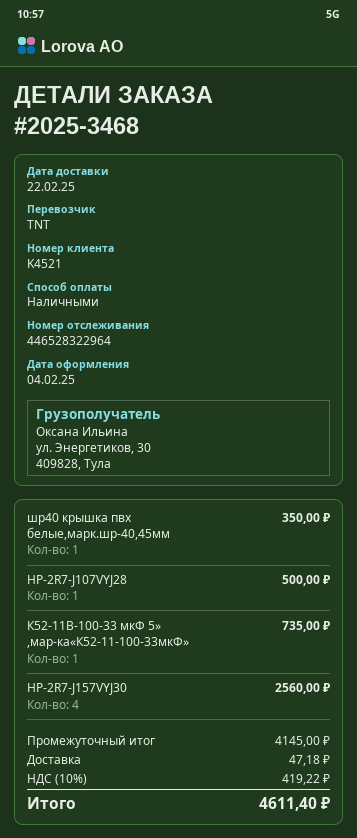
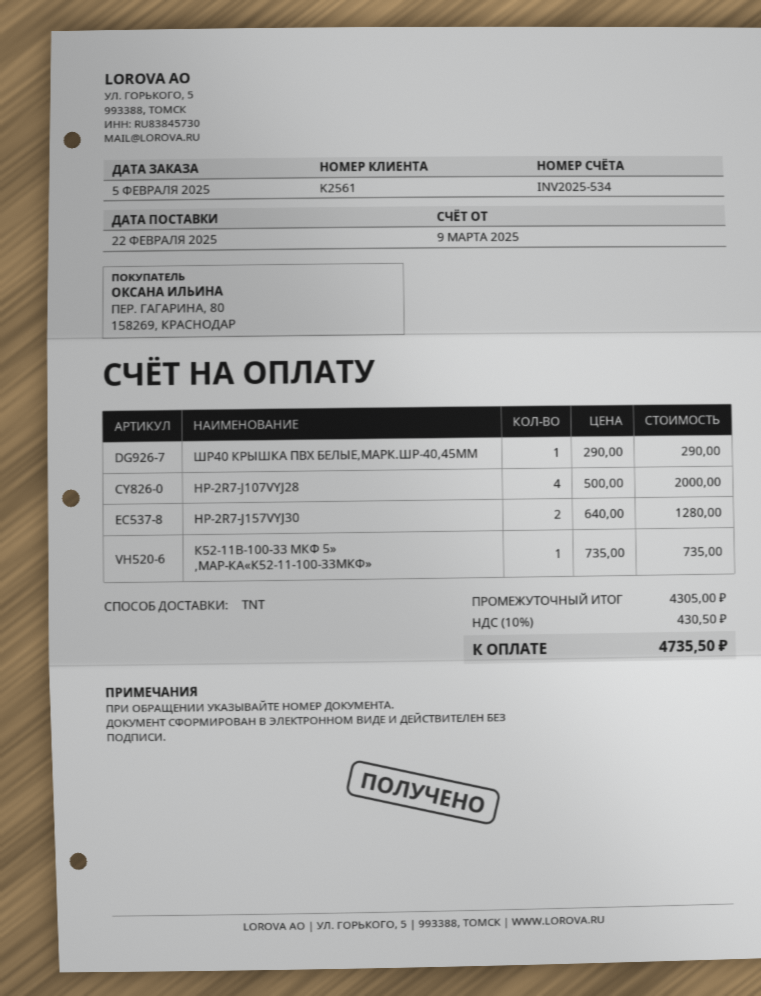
order date: 2025-02-04 -> 2025-02-05
customer number: K4521 -> K2561
шр40 крышка пвх белые,марк.шр-40,45мм: 1 for 350.00 -> 1 for 290.00
HP-2R7-J107VYJ28: 1 for 500.00 -> 4 for 2000.00
HP-2R7-J157VYJ30: 4 for 2560.00 -> 2 for 1280.00
subtotal: 4145.00 -> 4305.00
shipping: 47.18 -> none
tax: 10% = 419.22 -> 10% = 430.50
total: 4611.40 -> 4735.50

